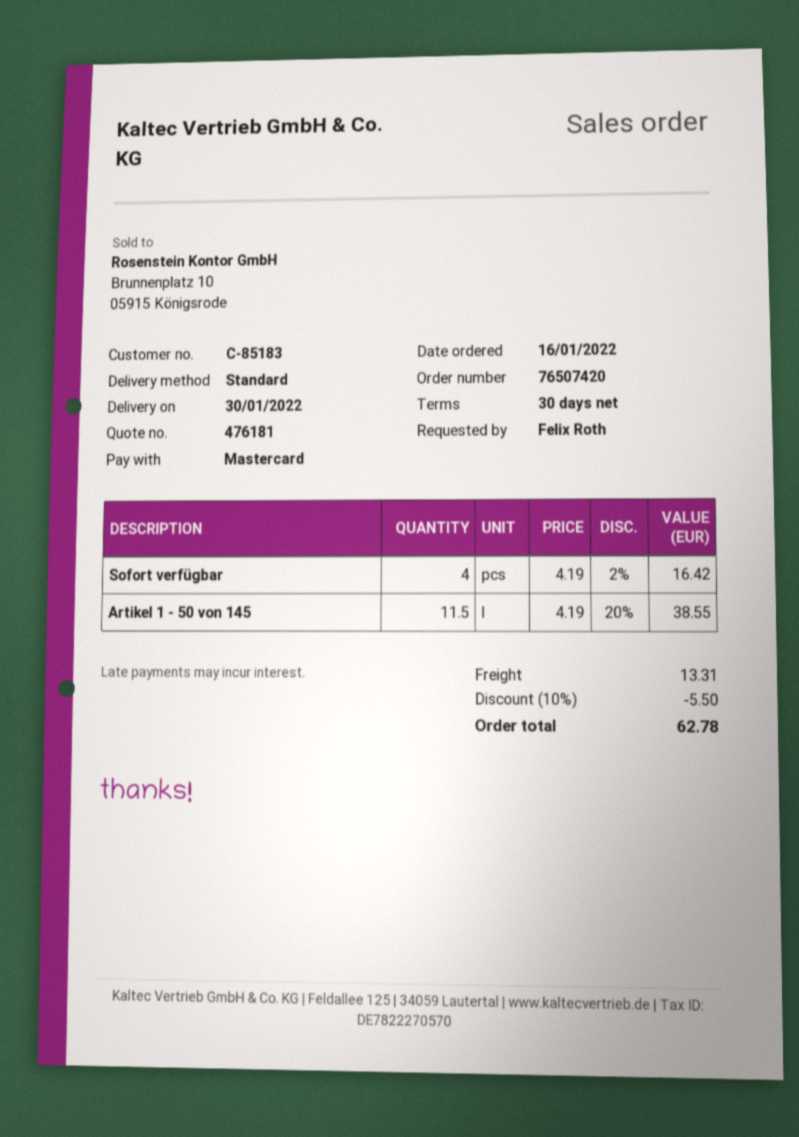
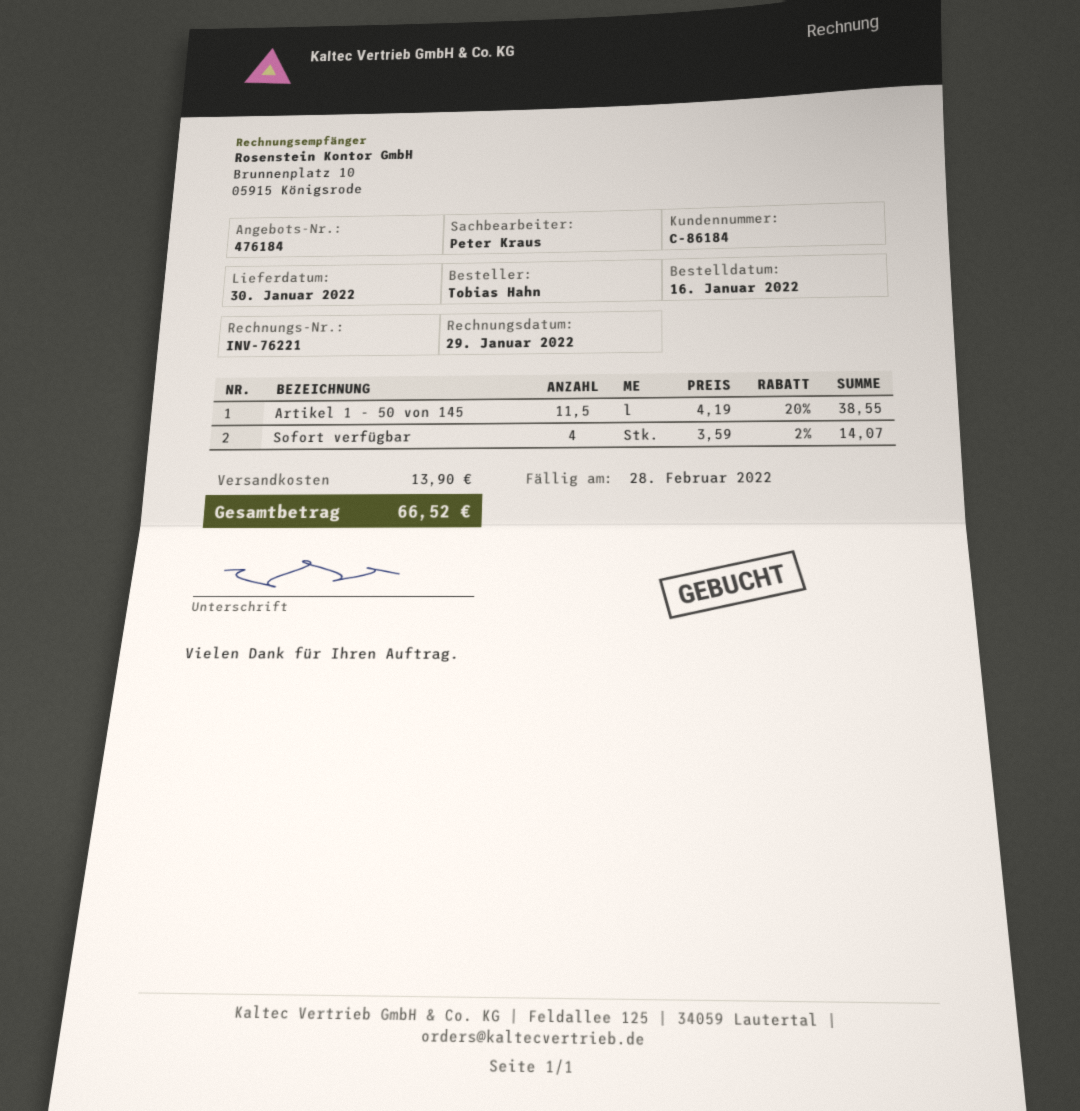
quote number: 476181 -> 476184
customer number: C-85183 -> C-86184
ordered by: Felix Roth -> Tobias Hahn
Sofort verfügbar: 4 x 4.19 - 2% = 16.42 -> 4 x 3.59 - 2% = 14.07
discount: 10% = 5.50 -> none
shipping: 13.31 -> 13.90
total: 62.78 -> 66.52

